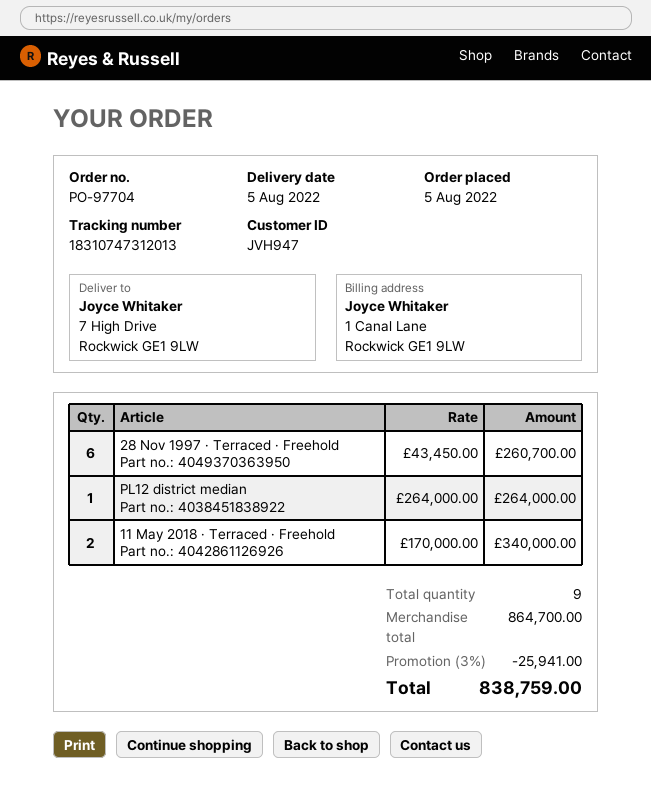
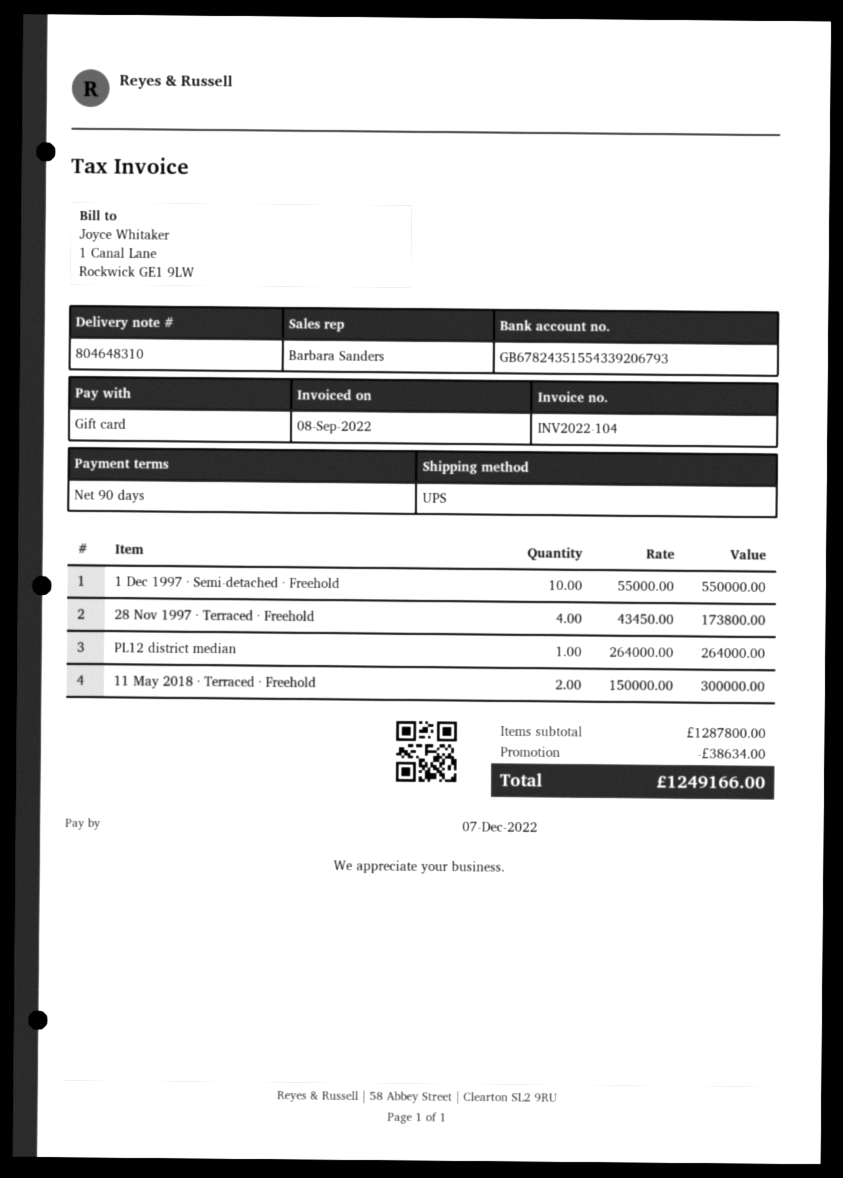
28 Nov 1997 · Terraced · Freehold: 6 x 43450.00 = 260700.00 -> 4 x 43450.00 = 173800.00
11 May 2018 · Terraced · Freehold: 2 x 170000.00 = 340000.00 -> 2 x 150000.00 = 300000.00
1 Dec 1997 · Semi-detached · Freehold: none -> 10 x 55000.00 = 550000.00
subtotal: 864700.00 -> 1287800.00
discount: 25941.00 -> 38634.00
total: 838759.00 -> 1249166.00

